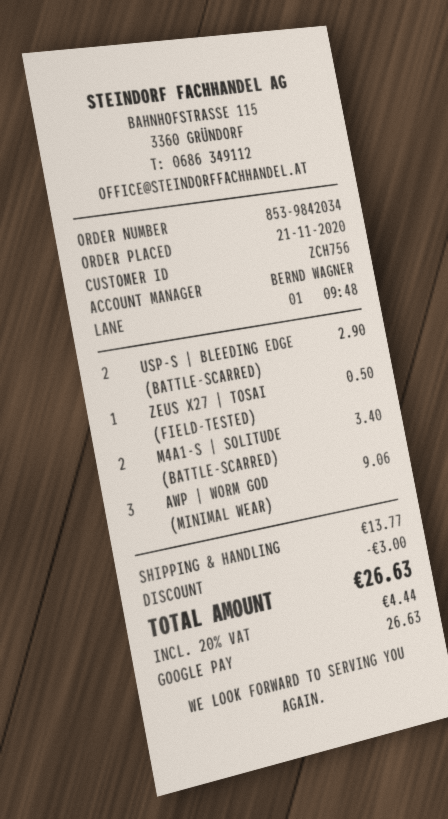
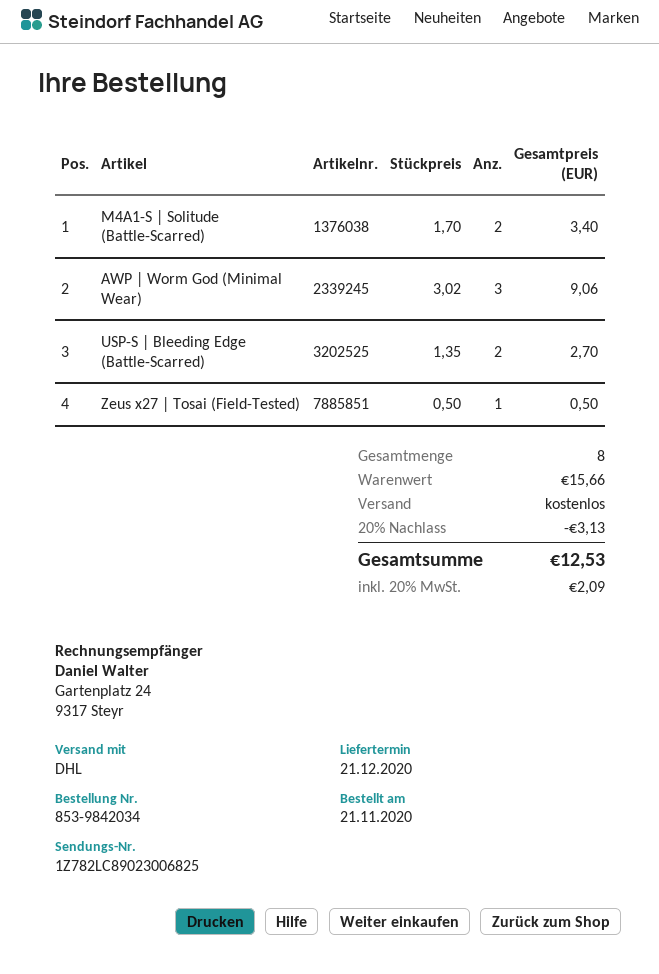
USP-S | BLEEDING EDGE (BATTLE-SCARRED): 2 for 2.90 -> 2 for 2.70
discount: 3.00 -> 3.13
shipping: 13.77 -> 0.00
tax: 20% = 4.44 -> 20% = 2.09
total: 26.63 -> 12.53

